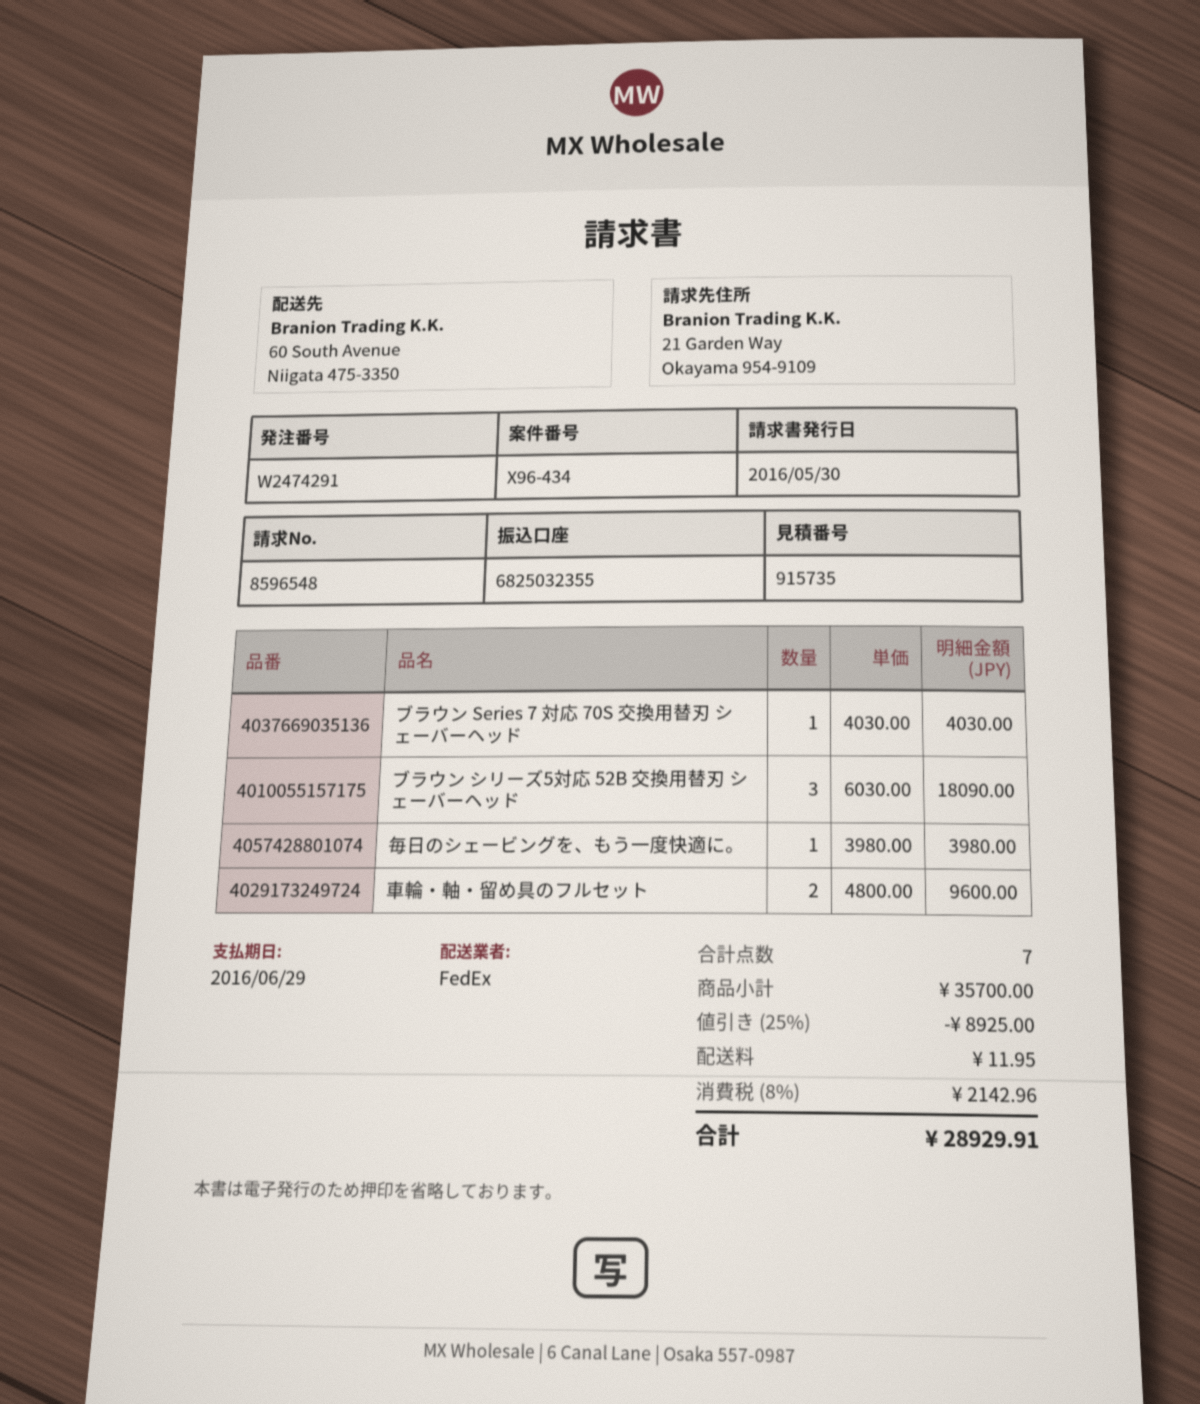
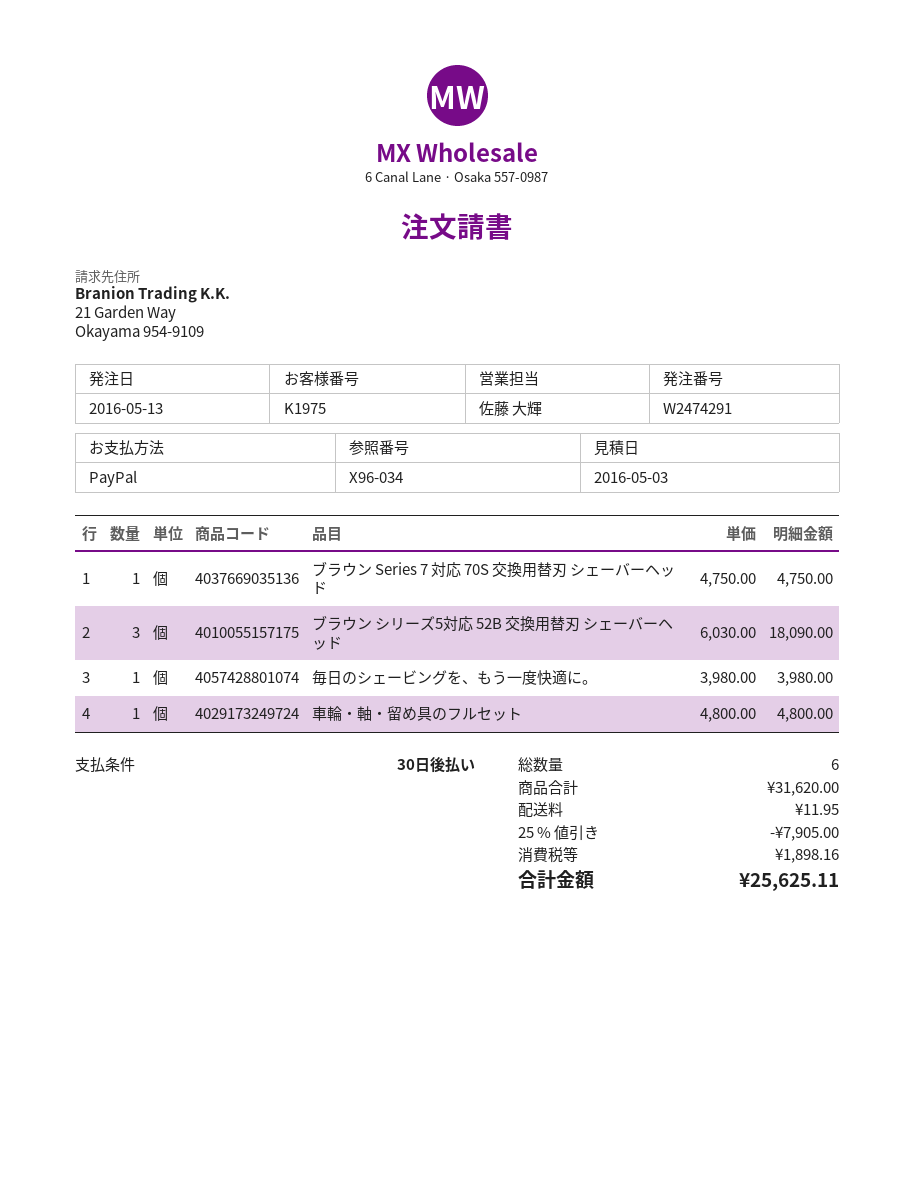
reference: X96-434 -> X96-034
ブラウン Series 7 対応 70S 交換用替刃 シェーバーヘッド: 1 x 4030.00 = 4030.00 -> 1 x 4750.00 = 4750.00
車輪・軸・留め具のフルセット: 2 x 4800.00 = 9600.00 -> 1 x 4800.00 = 4800.00
total quantity: 7 -> 6
subtotal: 35700.00 -> 31620.00
discount: 25% = 8925.00 -> 25% = 7905.00
tax: 2142.96 -> 1898.16
total: 28929.91 -> 25625.11

